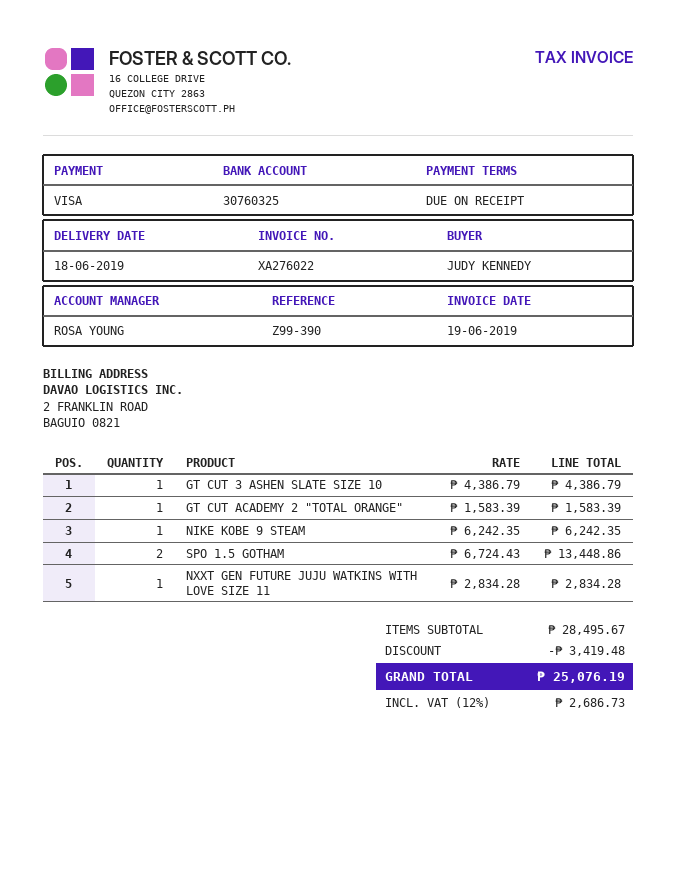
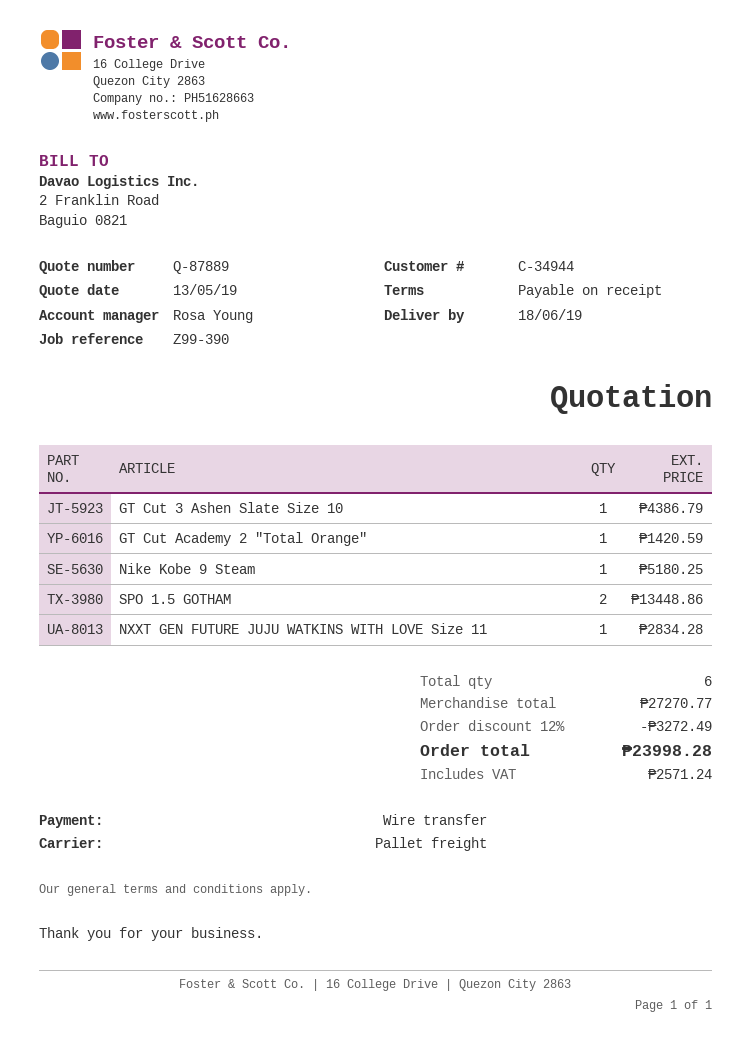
payment method: Visa -> bank transfer
GT CUT ACADEMY 2 "TOTAL ORANGE": 1 for 1583.39 -> 1 for 1420.59
NIKE KOBE 9 STEAM: 1 for 6242.35 -> 1 for 5180.25
subtotal: 28495.67 -> 27270.77
discount: 3419.48 -> 3272.49
tax: 2686.73 -> 2571.24
total: 25076.19 -> 23998.28

